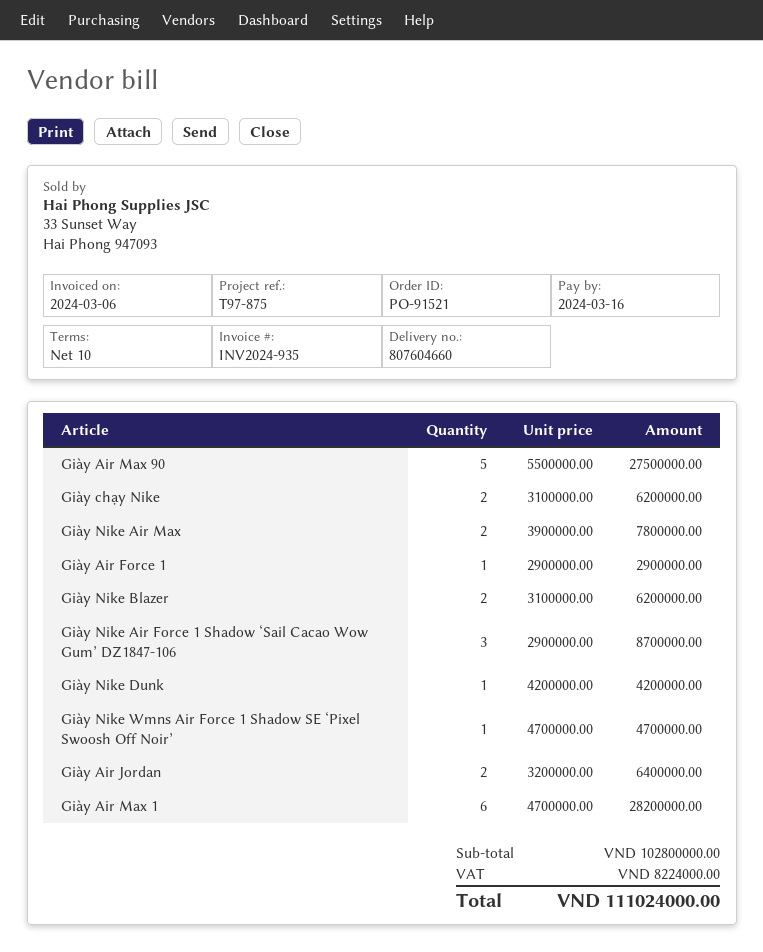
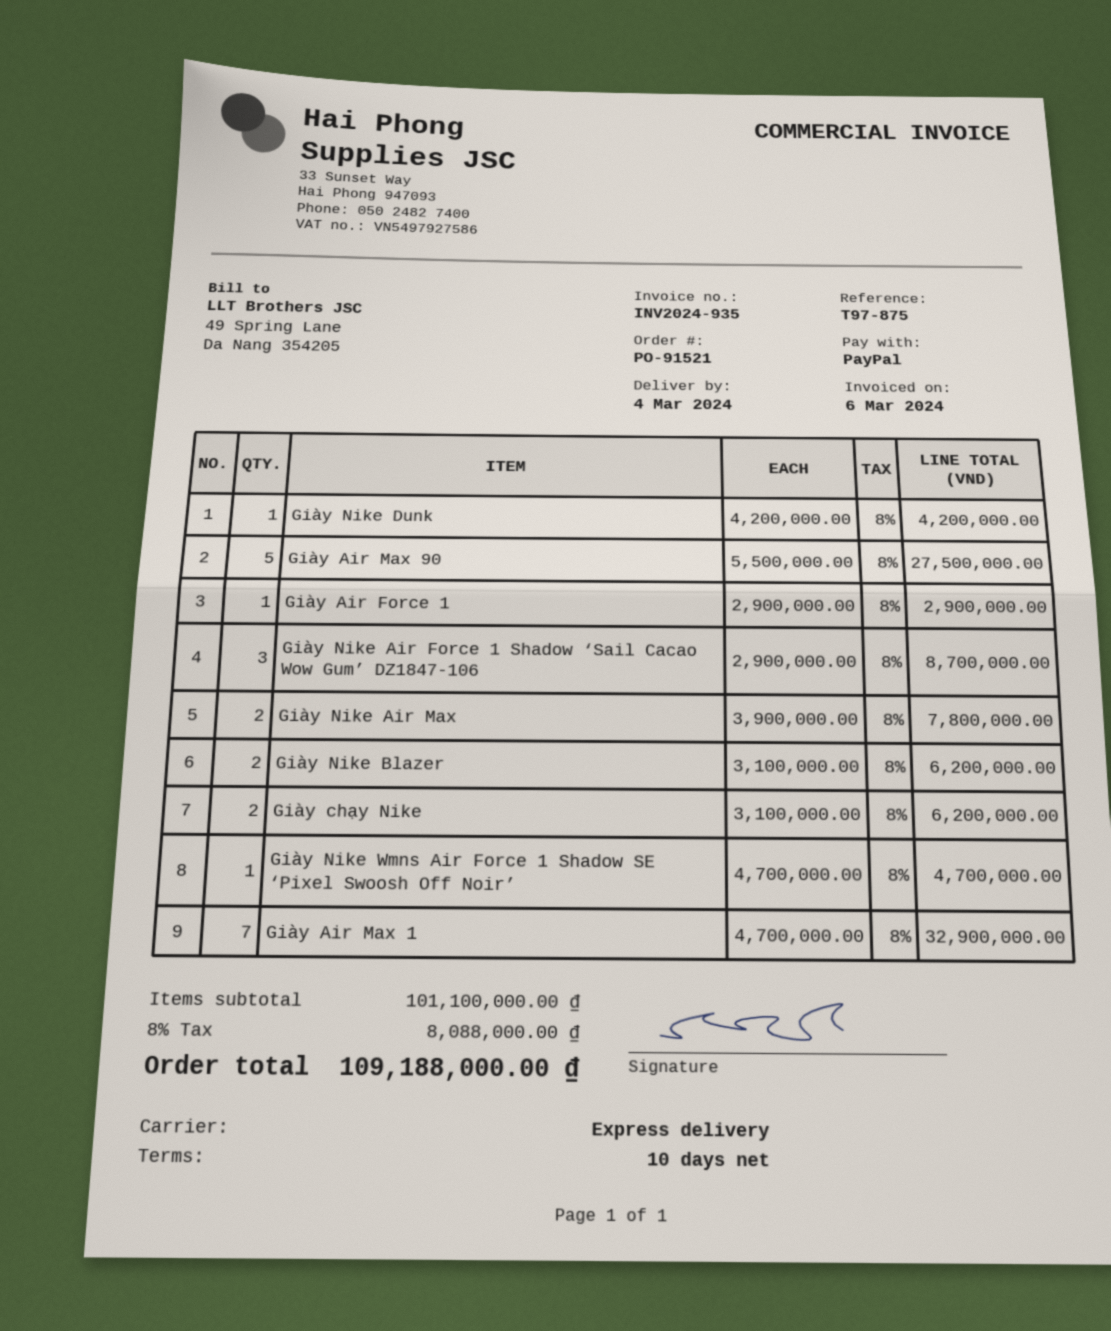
Giày Air Jordan: 2 x 3200000.00 = 6400000.00 -> none
Giày Air Max 1: 6 x 4700000.00 = 28200000.00 -> 7 x 4700000.00 = 32900000.00
subtotal: 102800000.00 -> 101100000.00
tax: 8224000.00 -> 8088000.00
total: 111024000.00 -> 109188000.00

